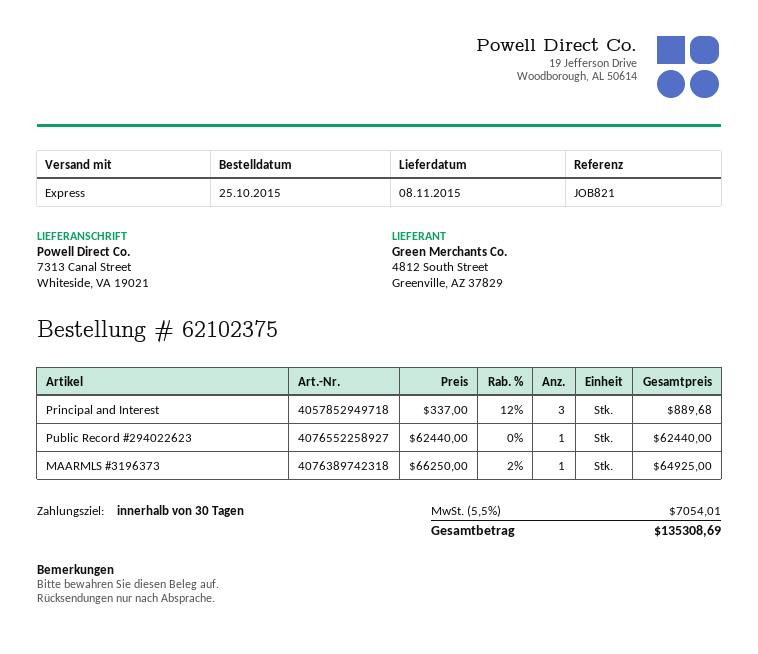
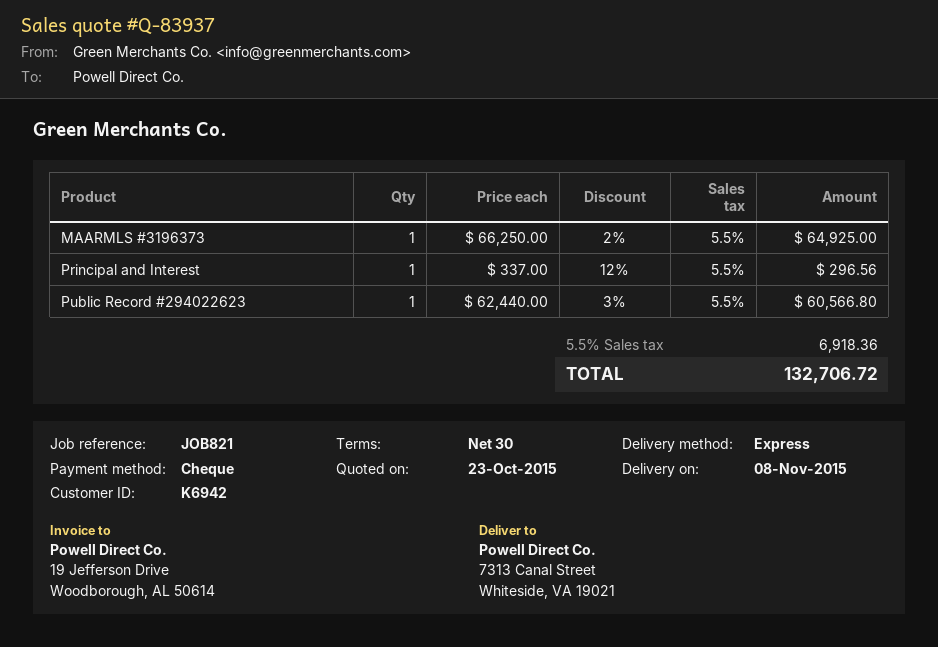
Principal and Interest: 3 x 337.00 - 12% = 889.68 -> 1 x 337.00 - 12% = 296.56
Public Record #294022623: 1 x 62440.00 = 62440.00 -> 1 x 62440.00 - 3% = 60566.80
tax: 5.5% = 7054.01 -> 5.5% = 6918.36
total: 135308.69 -> 132706.72

